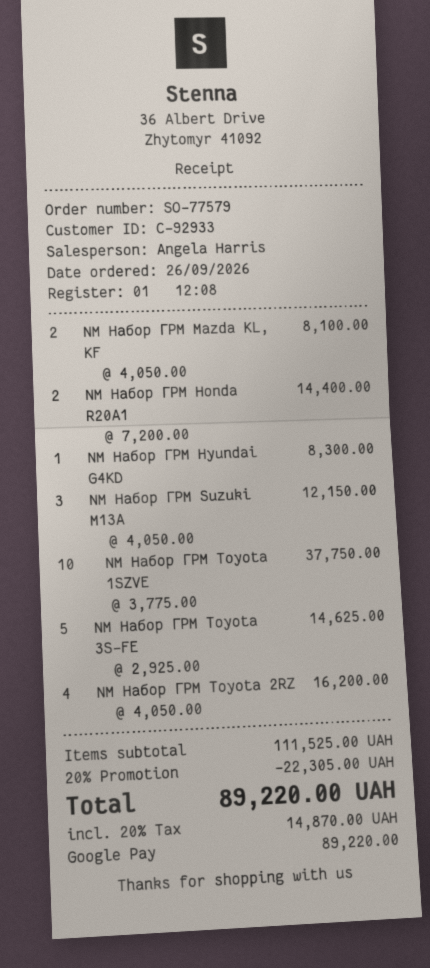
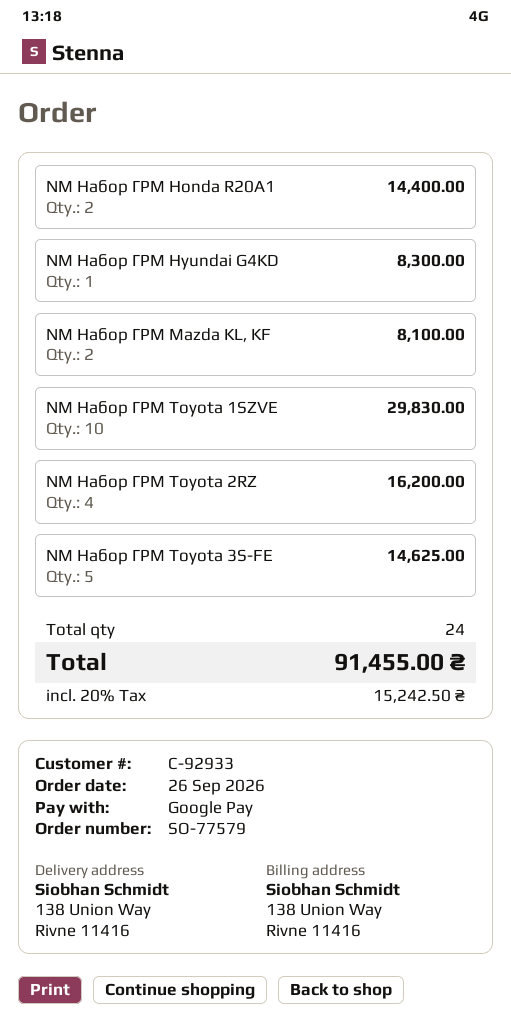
NM Набор ГРМ Suzuki M13A: 3 for 12150.00 -> none
NM Набор ГРМ Toyota 1SZVE: 10 for 37750.00 -> 10 for 29830.00
discount: 20% = 22305.00 -> none
tax: 20% = 14870.00 -> 20% = 15242.50
total: 89220.00 -> 91455.00

